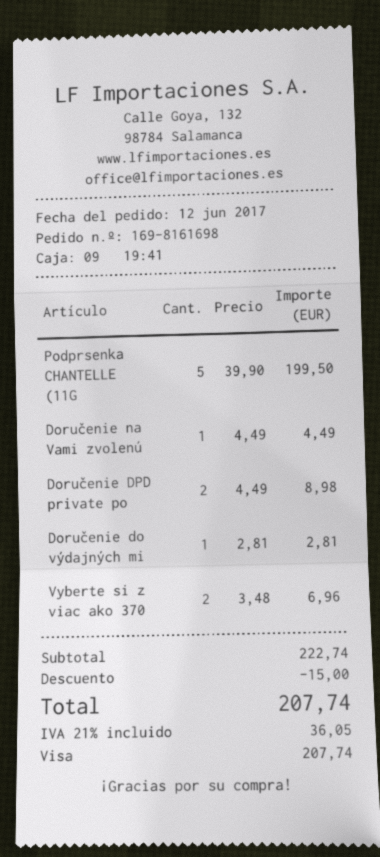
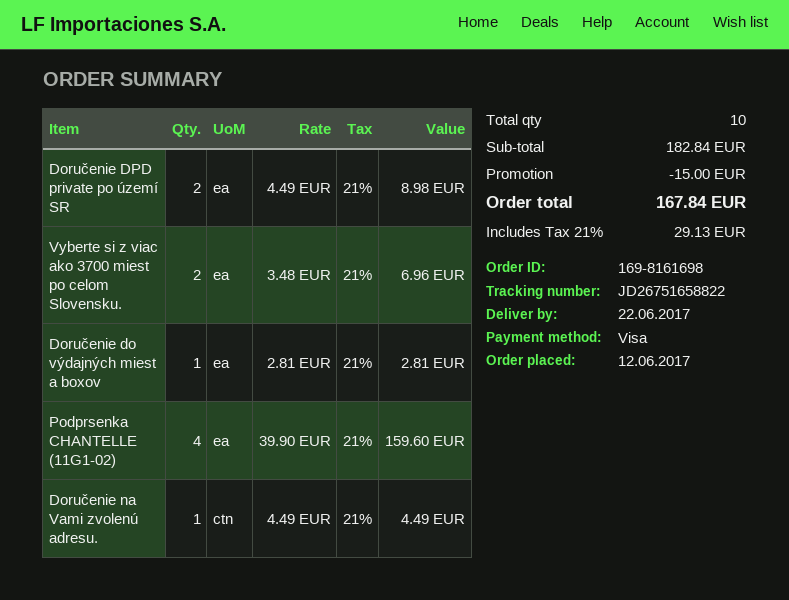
Podprsenka CHANTELLE (11G: 5 x 39.90 = 199.50 -> 4 x 39.90 = 159.60
subtotal: 222.74 -> 182.84
tax: 21% = 36.05 -> 21% = 29.13
total: 207.74 -> 167.84

